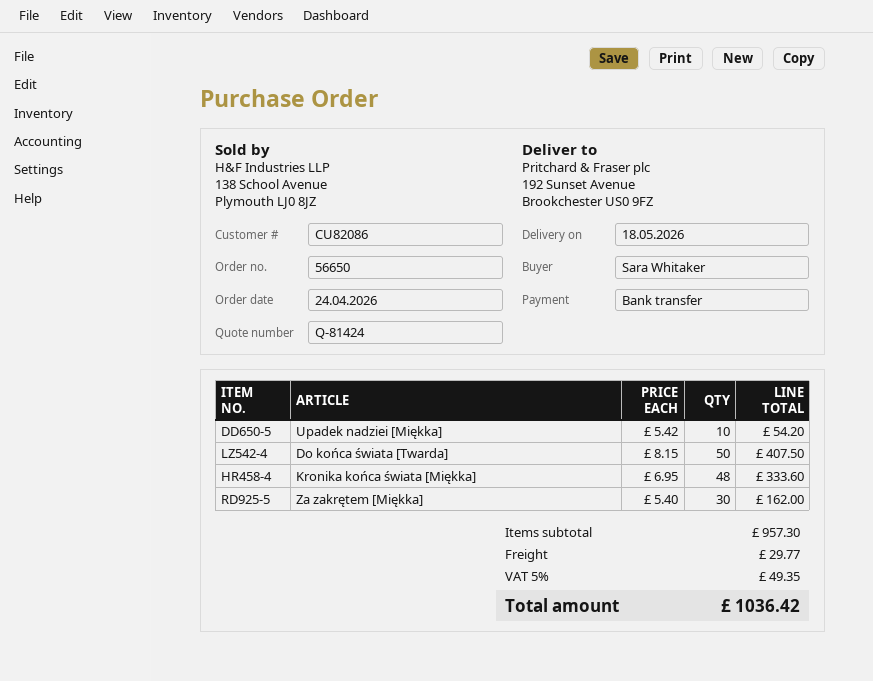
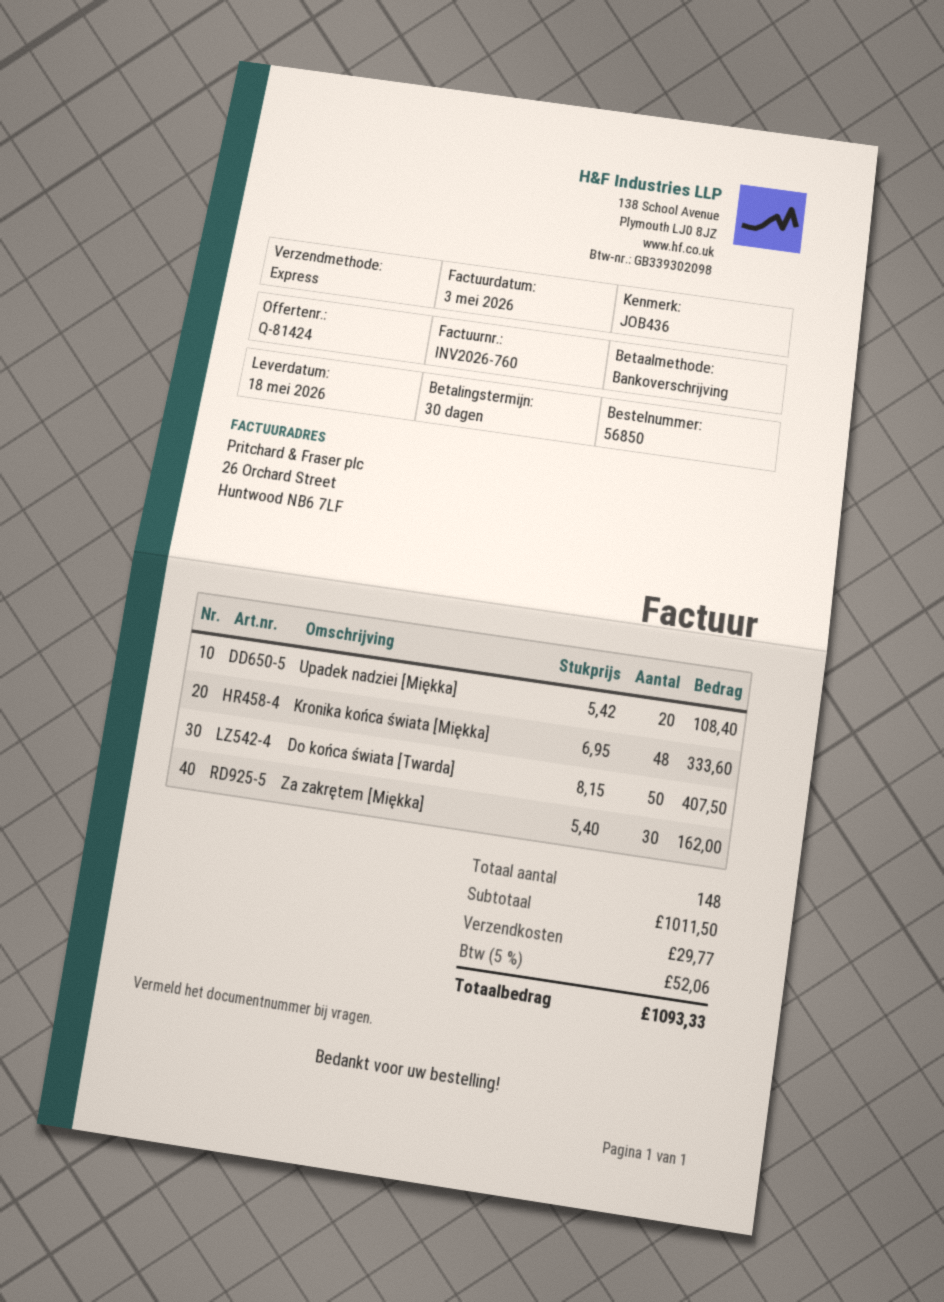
order number: 56650 -> 56850
Upadek nadziei [Miękka]: 10 x 5.42 = 54.20 -> 20 x 5.42 = 108.40
subtotal: 957.30 -> 1011.50
tax: 5% = 49.35 -> 5% = 52.06
total: 1036.42 -> 1093.33

